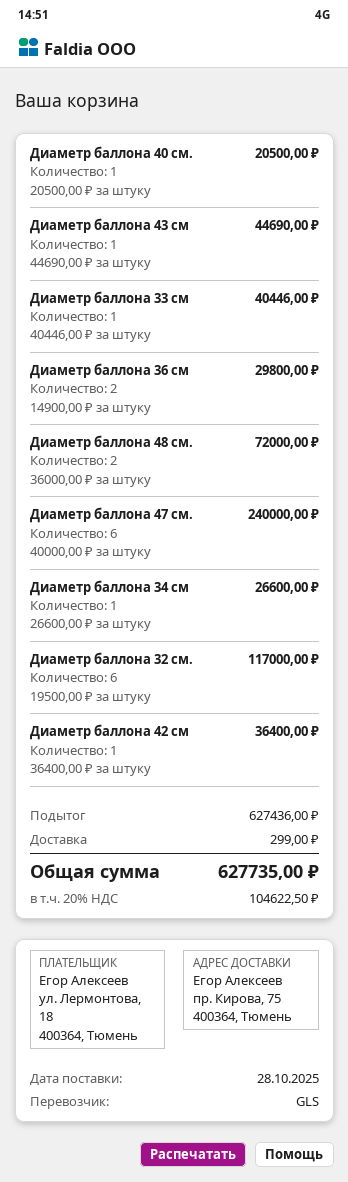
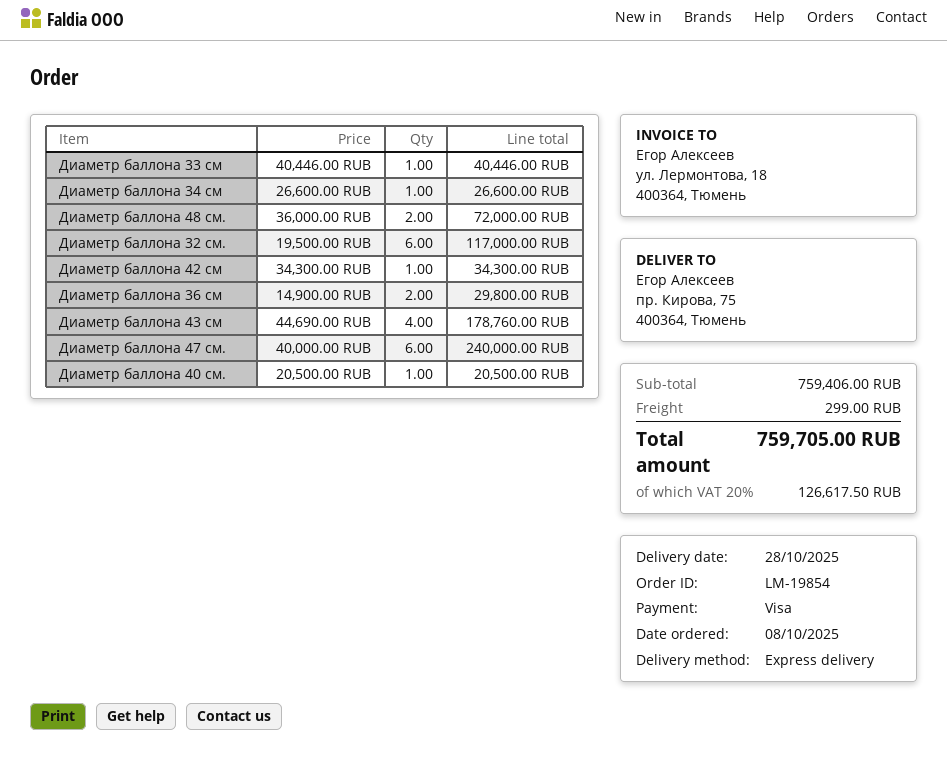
shipping method: GLS -> express
Диаметр баллона 43 см: 1 x 44690.00 = 44690.00 -> 4 x 44690.00 = 178760.00
Диаметр баллона 42 см: 1 x 36400.00 = 36400.00 -> 1 x 34300.00 = 34300.00
subtotal: 627436.00 -> 759406.00
tax: 20% = 104622.50 -> 20% = 126617.50
total: 627735.00 -> 759705.00

